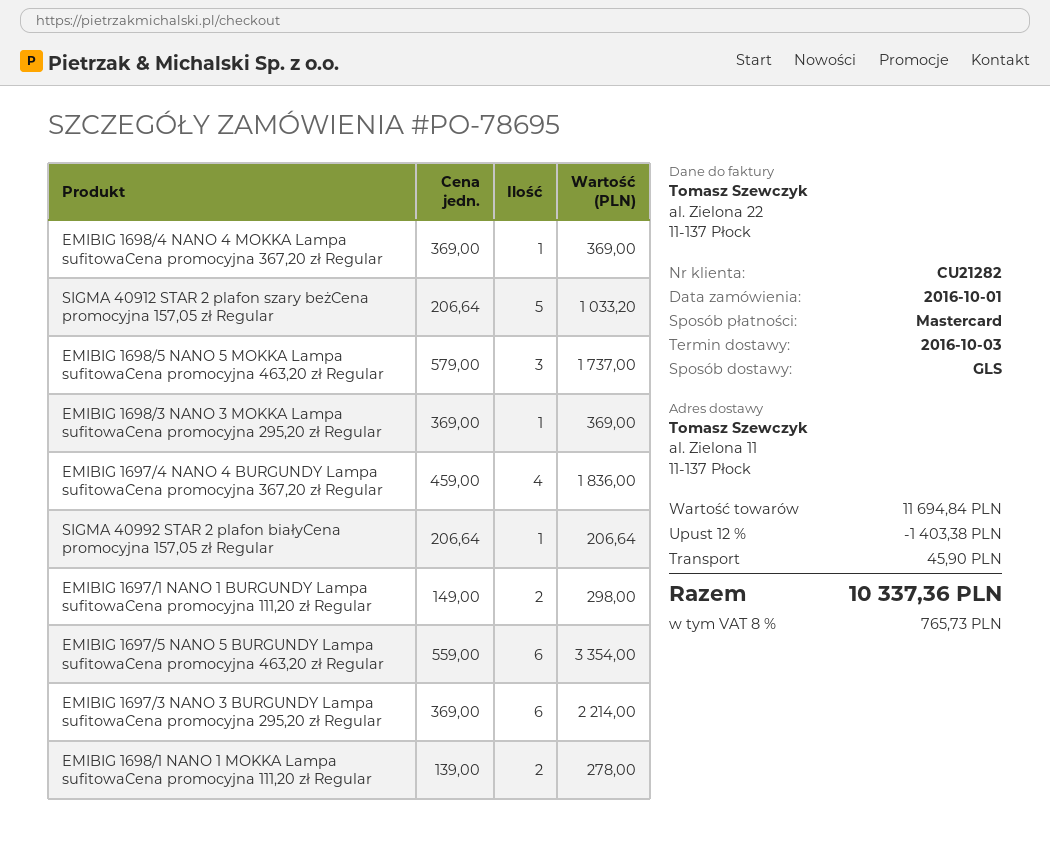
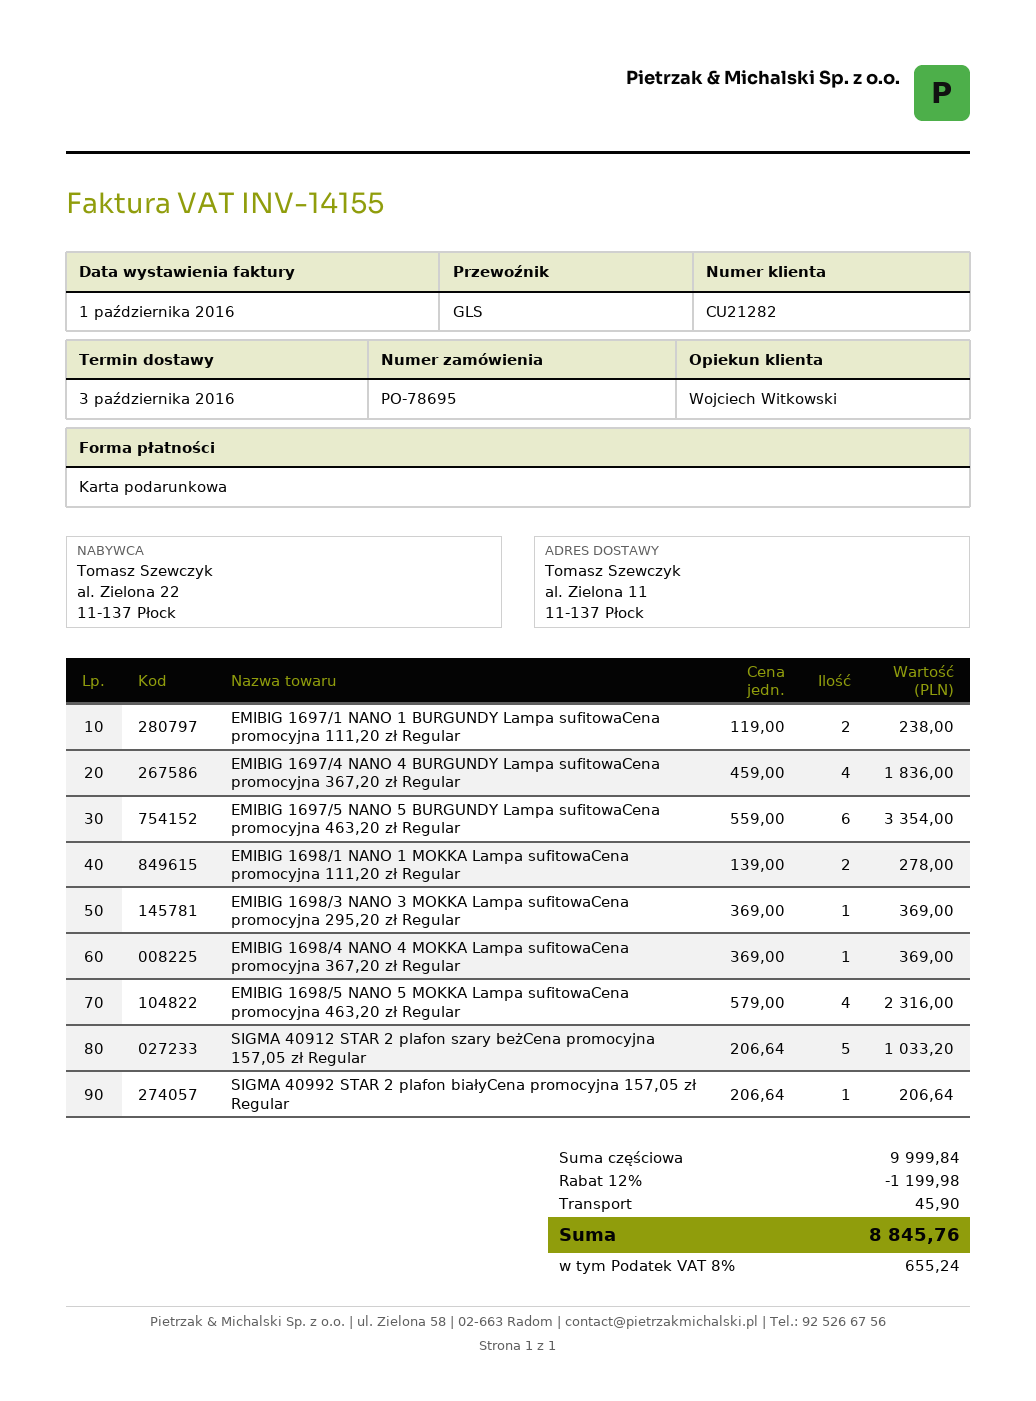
payment method: Mastercard -> gift card
EMIBIG 1698/5 NANO 5 MOKKA Lampa sufitowaCena promocyjna 463,20 zł Regular: 3 x 579.00 = 1737.00 -> 4 x 579.00 = 2316.00
EMIBIG 1697/1 NANO 1 BURGUNDY Lampa sufitowaCena promocyjna 111,20 zł Regular: 2 x 149.00 = 298.00 -> 2 x 119.00 = 238.00
EMIBIG 1697/3 NANO 3 BURGUNDY Lampa sufitowaCena promocyjna 295,20 zł Regular: 6 x 369.00 = 2214.00 -> none
subtotal: 11694.84 -> 9999.84
discount: 12% = 1403.38 -> 12% = 1199.98
tax: 8% = 765.73 -> 8% = 655.24
total: 10337.36 -> 8845.76

